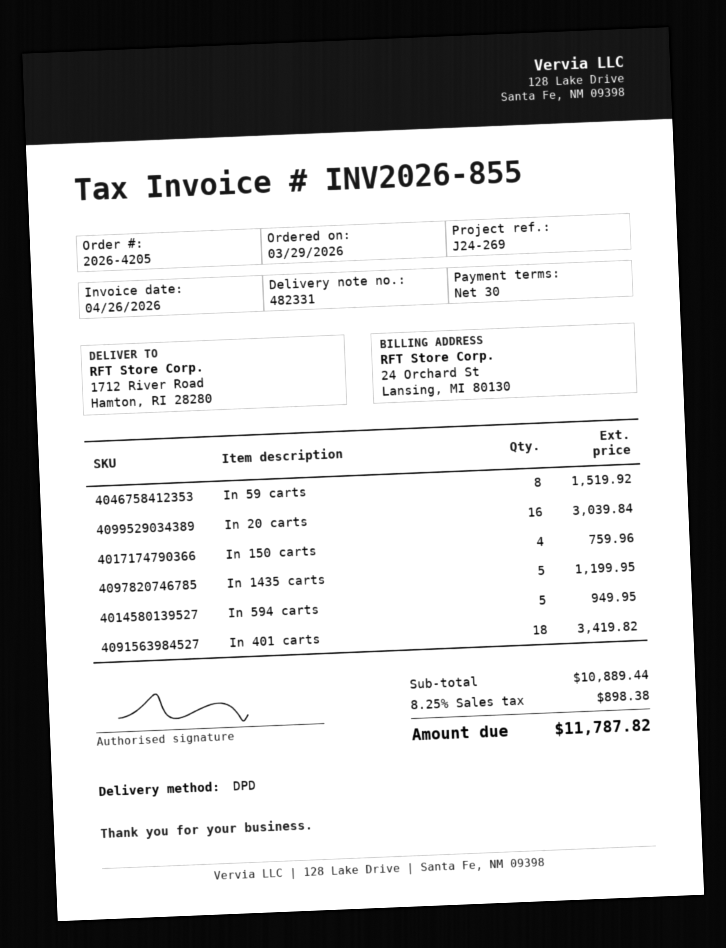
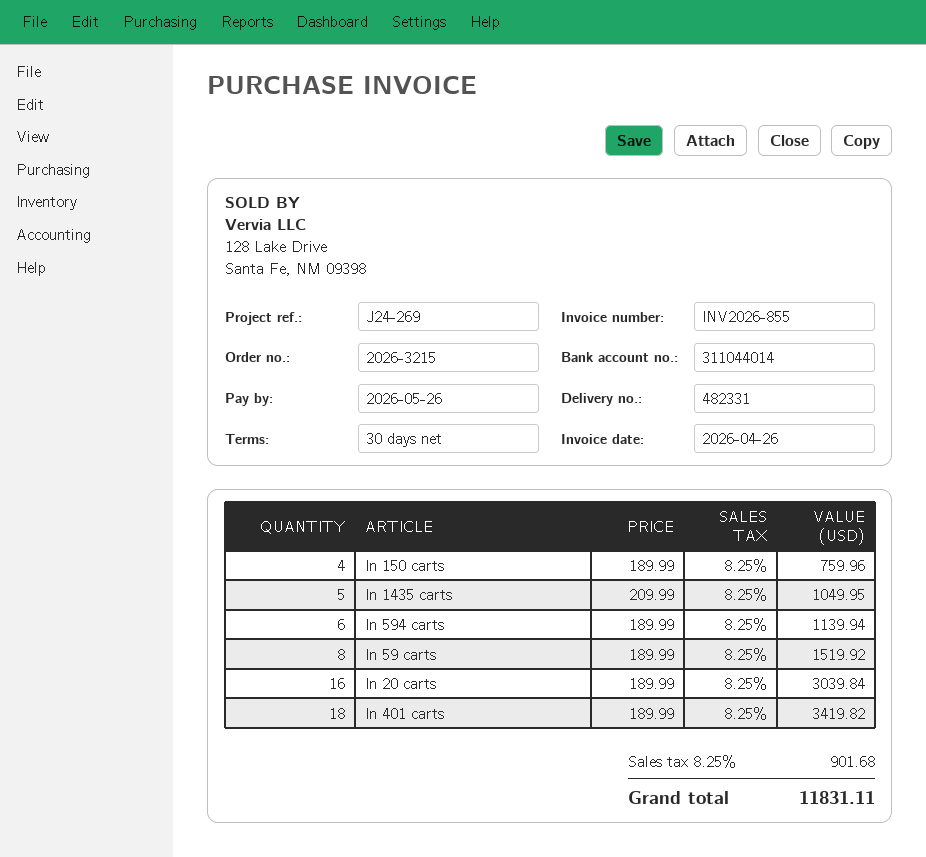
order number: 2026-4205 -> 2026-3215
In 1435 carts: 5 for 1199.95 -> 5 for 1049.95
In 594 carts: 5 for 949.95 -> 6 for 1139.94
tax: 8.25% = 898.38 -> 8.25% = 901.68
total: 11787.82 -> 11831.11

